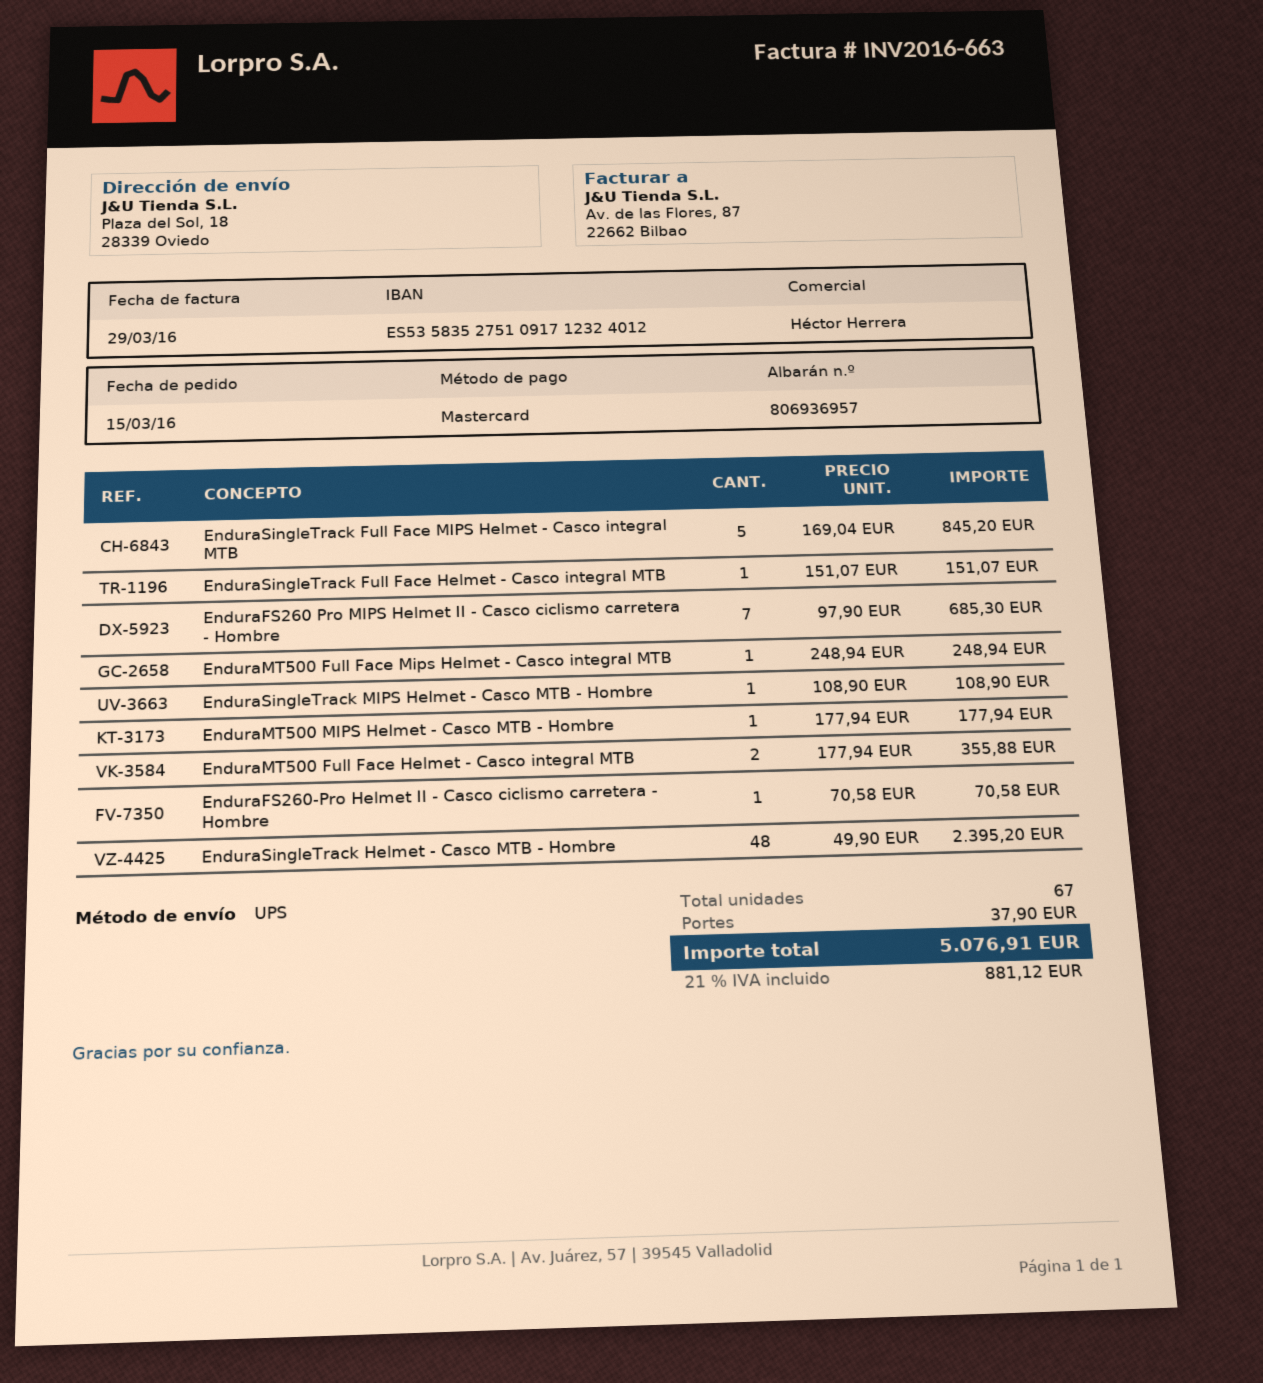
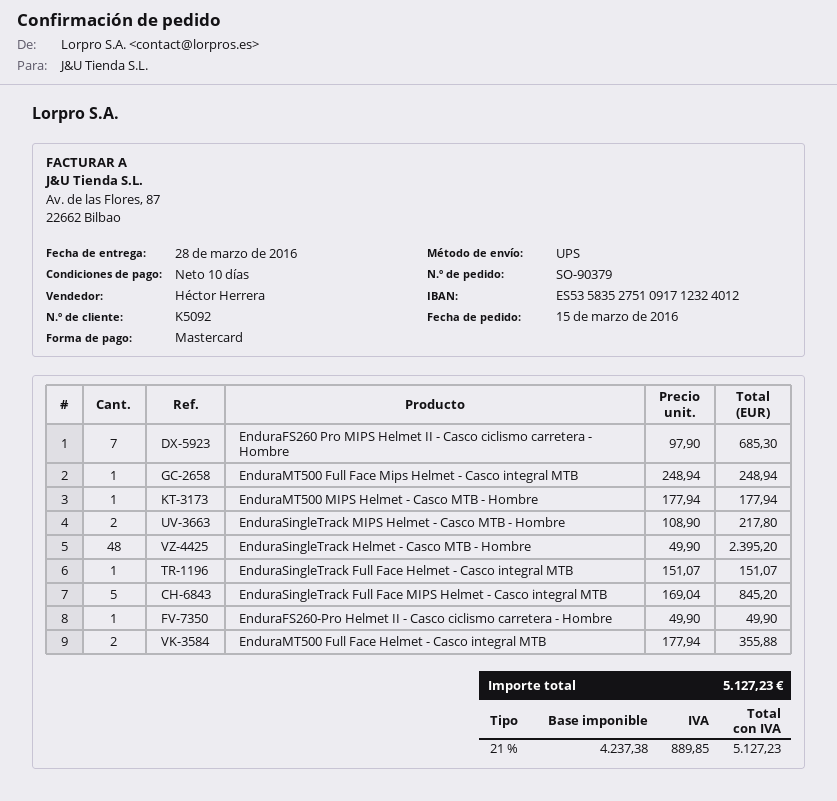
EnduraSingleTrack MIPS Helmet - Casco MTB - Hombre: 1 x 108.90 = 108.90 -> 2 x 108.90 = 217.80
EnduraFS260-Pro Helmet II - Casco ciclismo carretera - Hombre: 1 x 70.58 = 70.58 -> 1 x 49.90 = 49.90
shipping: 37.90 -> none
tax: 21% = 881.12 -> 21% = 889.85
total: 5076.91 -> 5127.23

